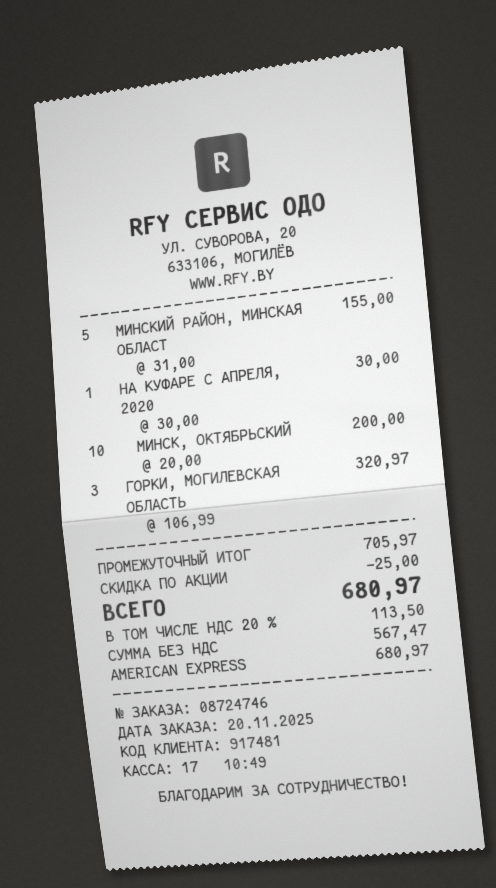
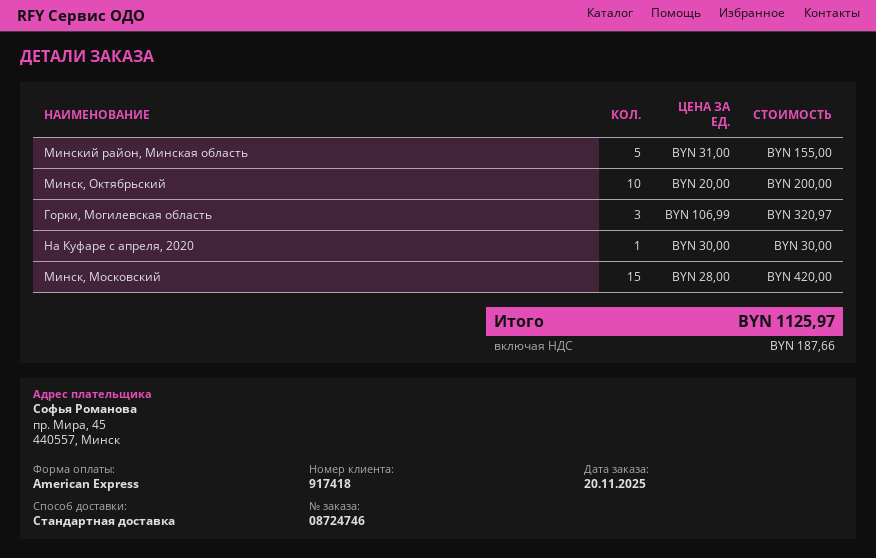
customer number: 917481 -> 917418
Минск, Московский: none -> 15 x 28.00 = 420.00
discount: 25.00 -> none
tax: 113.50 -> 187.66
total: 680.97 -> 1125.97

